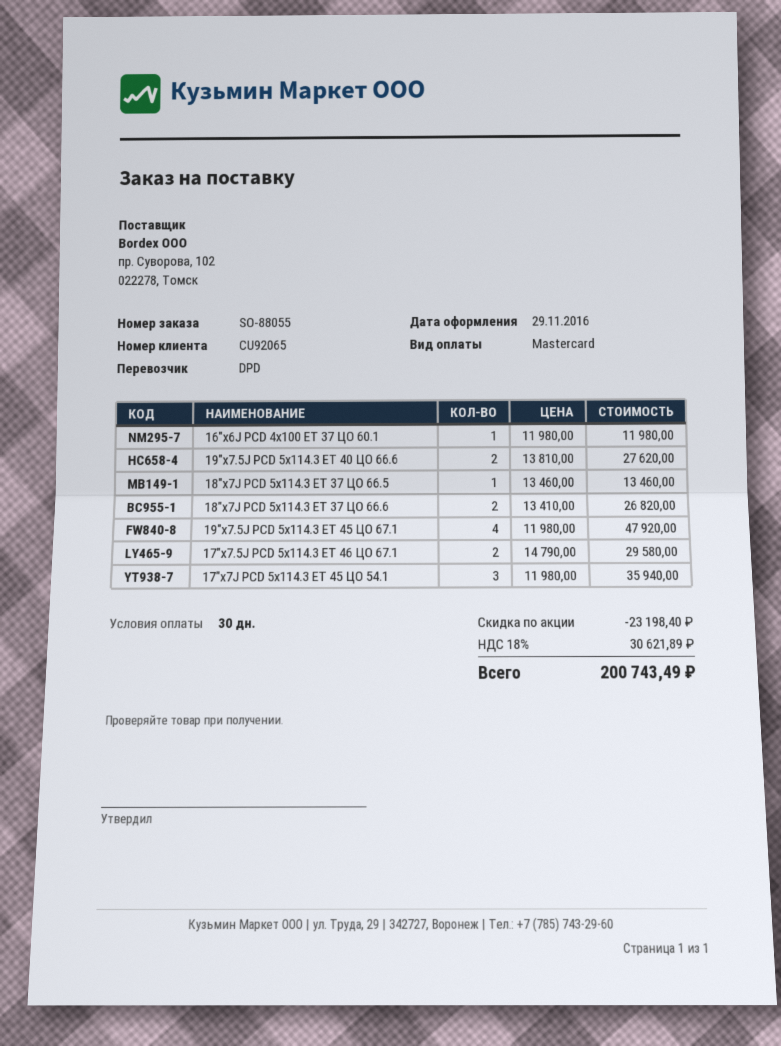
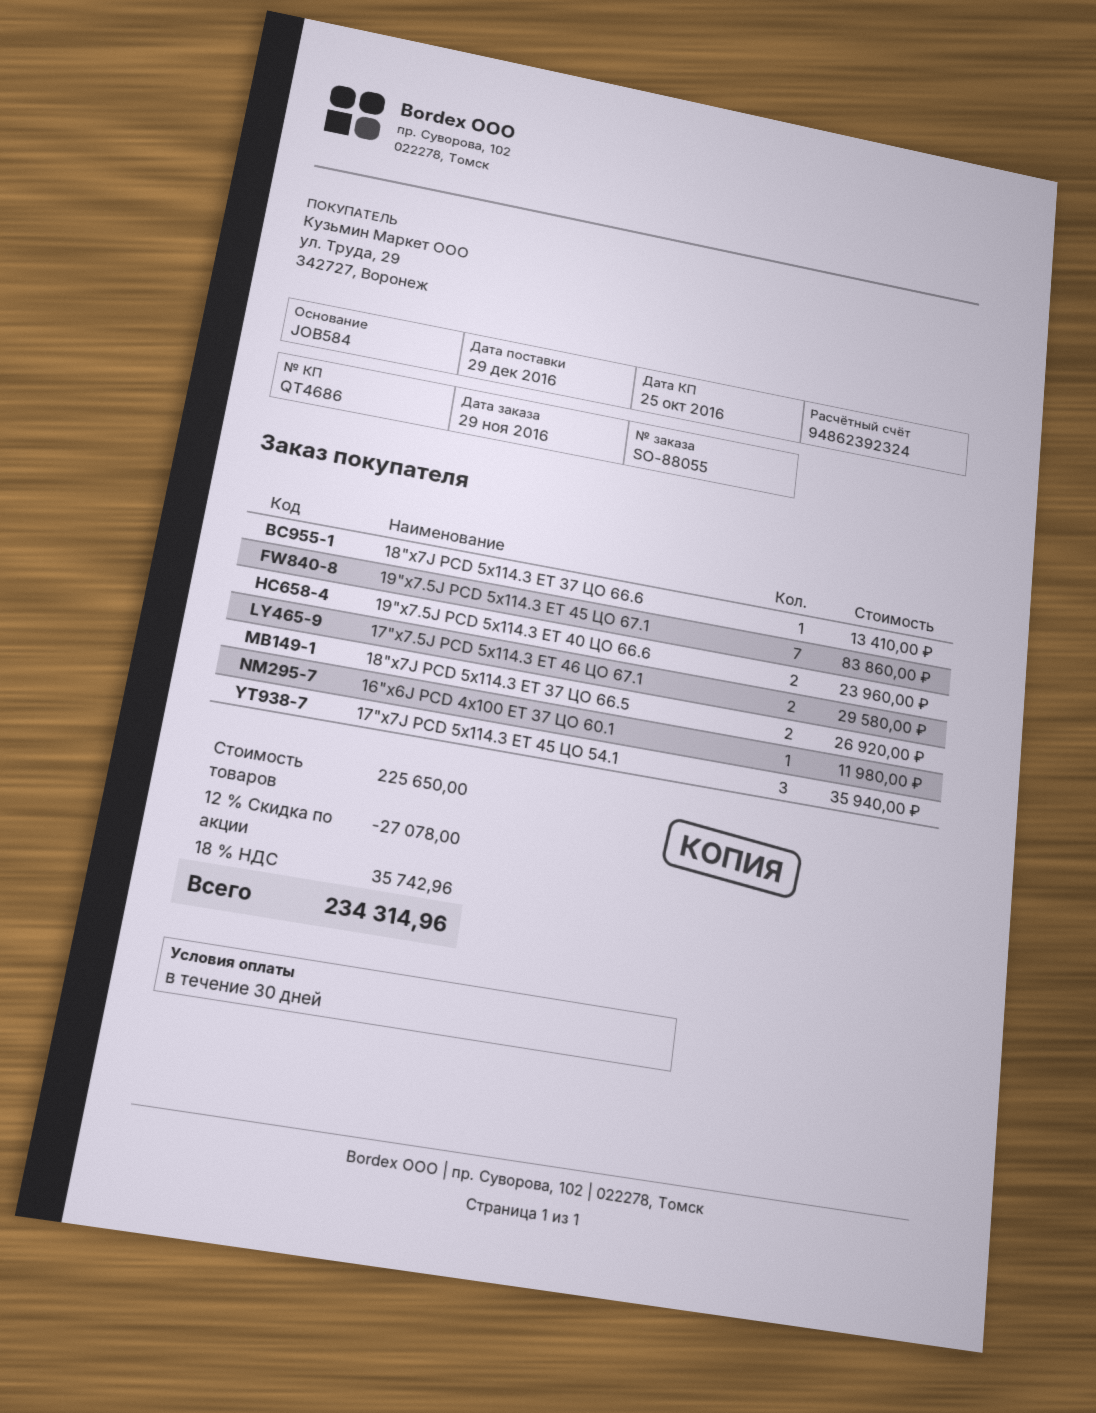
19"x7.5J PCD 5x114.3 ЕТ 40 ЦО 66.6: 2 for 27620.00 -> 2 for 23960.00
18"x7J PCD 5x114.3 ЕТ 37 ЦО 66.5: 1 for 13460.00 -> 2 for 26920.00
18"x7J PCD 5x114.3 ЕТ 37 ЦО 66.6: 2 for 26820.00 -> 1 for 13410.00
19"x7.5J PCD 5x114.3 ЕТ 45 ЦО 67.1: 4 for 47920.00 -> 7 for 83860.00
discount: 23198.40 -> 27078.00
tax: 18% = 30621.89 -> 18% = 35742.96
total: 200743.49 -> 234314.96

